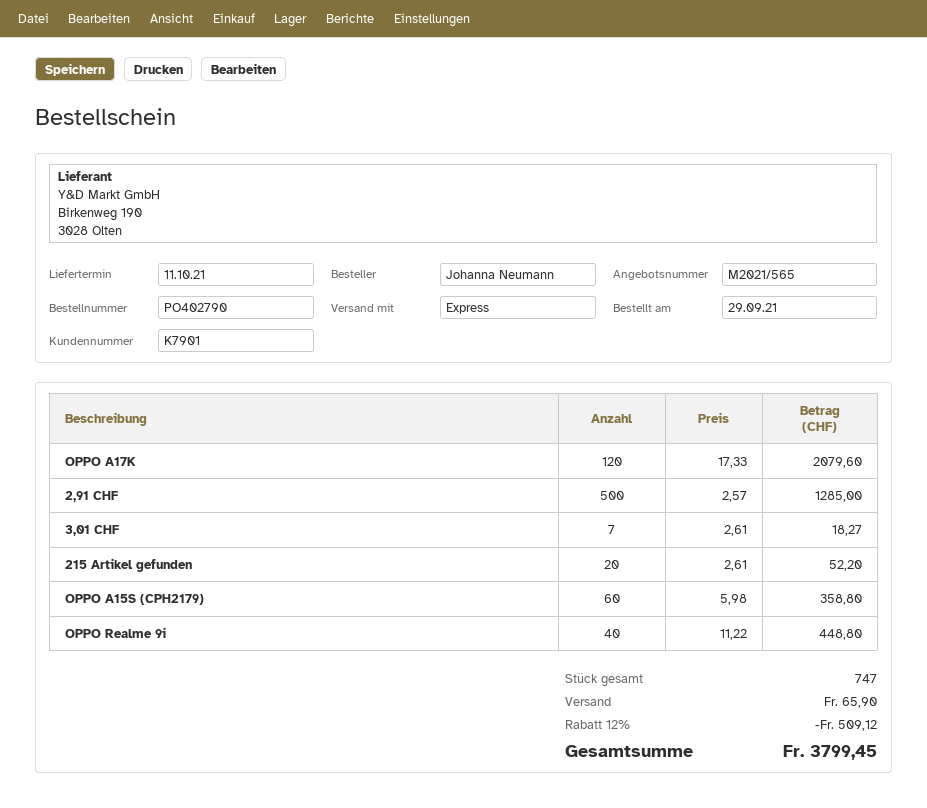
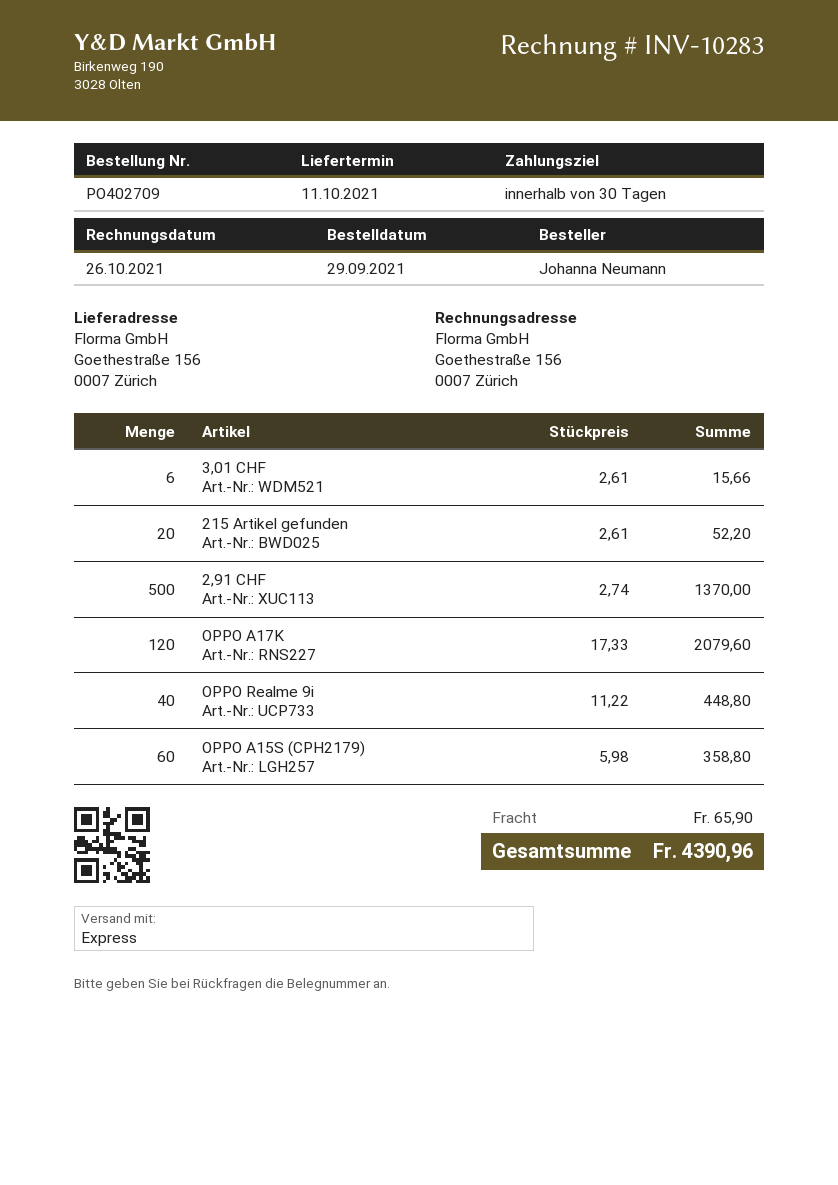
order number: PO402790 -> PO402709
2,91 CHF: 500 x 2.57 = 1285.00 -> 500 x 2.74 = 1370.00
3,01 CHF: 7 x 2.61 = 18.27 -> 6 x 2.61 = 15.66
discount: 12% = 509.12 -> none
total: 3799.45 -> 4390.96

